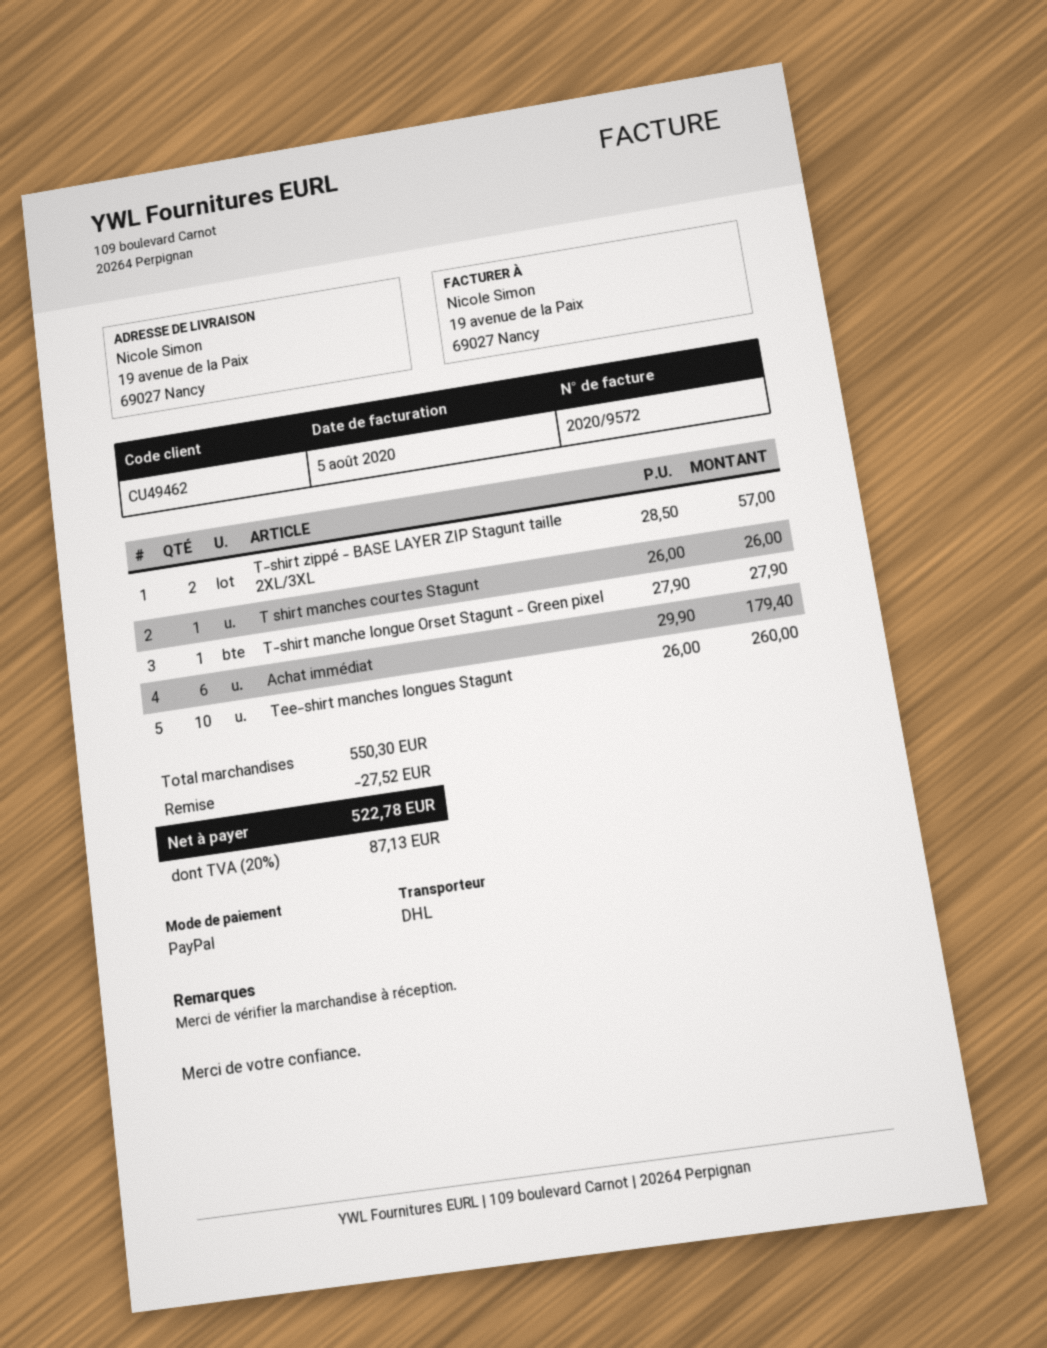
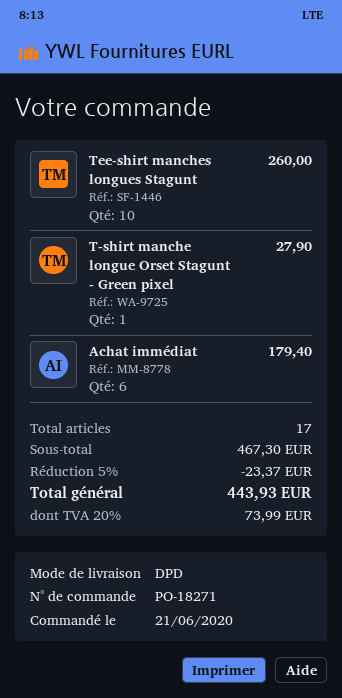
shipping method: DHL -> DPD
T-shirt zippé - BASE LAYER ZIP Stagunt taille 2XL/3XL: 2 for 57.00 -> none
T shirt manches courtes Stagunt: 1 for 26.00 -> none
subtotal: 550.30 -> 467.30
discount: 27.52 -> 23.37
tax: 20% = 87.13 -> 20% = 73.99
total: 522.78 -> 443.93

